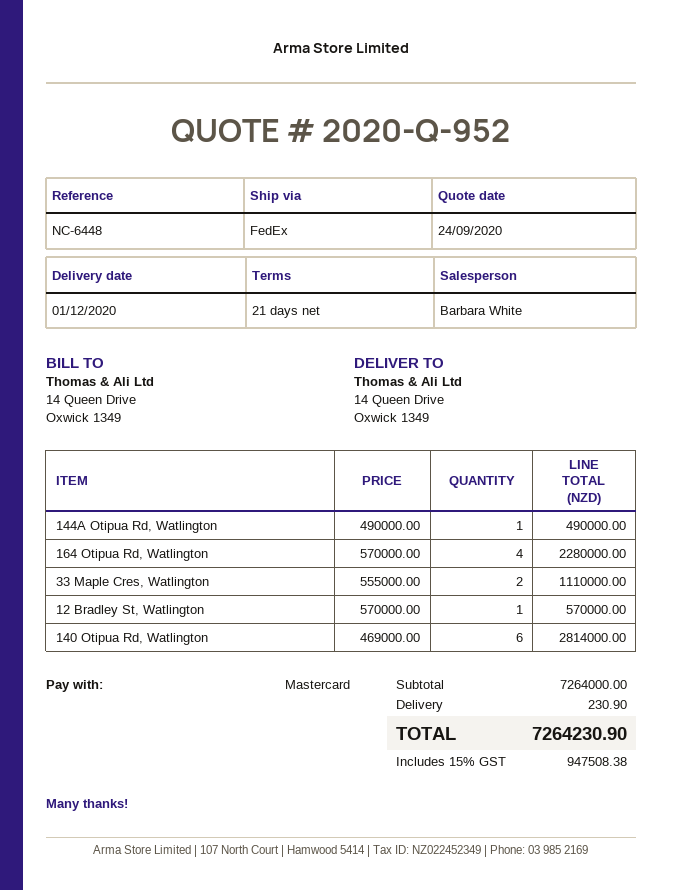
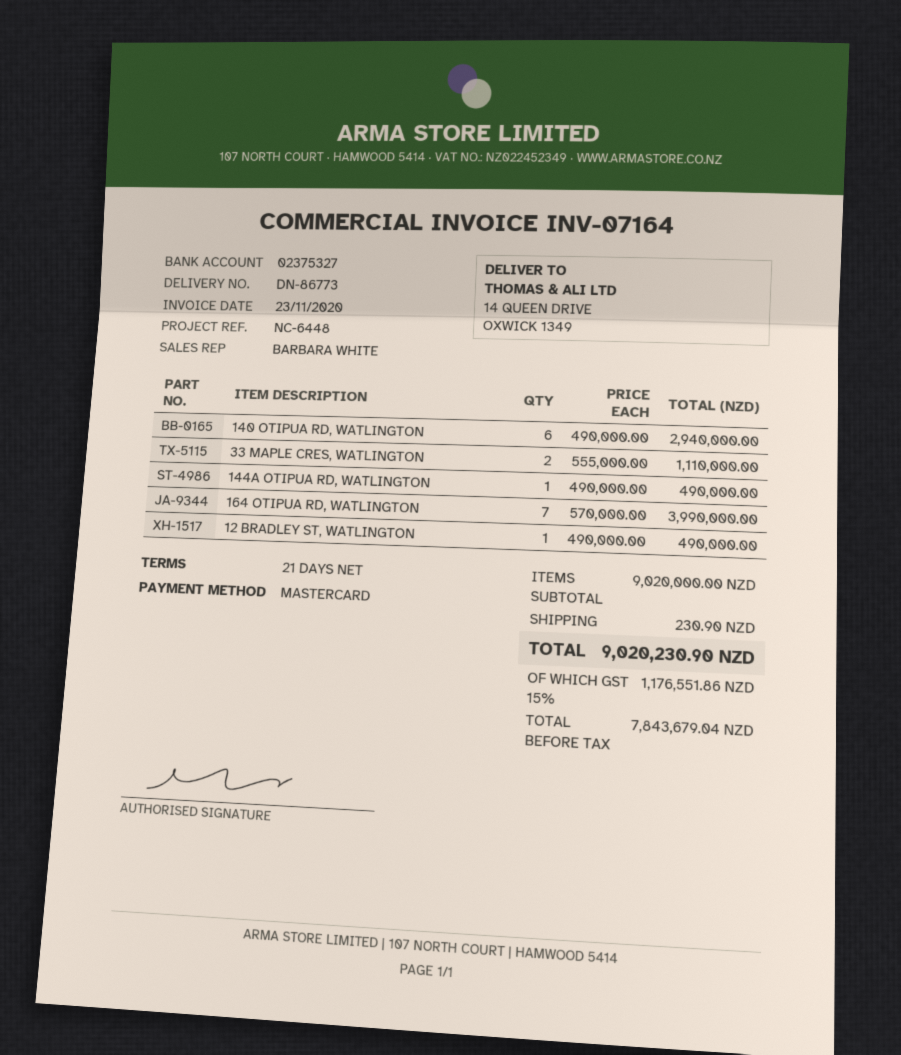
164 Otipua Rd, Watlington: 4 x 570000.00 = 2280000.00 -> 7 x 570000.00 = 3990000.00
12 Bradley St, Watlington: 1 x 570000.00 = 570000.00 -> 1 x 490000.00 = 490000.00
140 Otipua Rd, Watlington: 6 x 469000.00 = 2814000.00 -> 6 x 490000.00 = 2940000.00
subtotal: 7264000.00 -> 9020000.00
tax: 15% = 947508.38 -> 15% = 1176551.86
total: 7264230.90 -> 9020230.90

